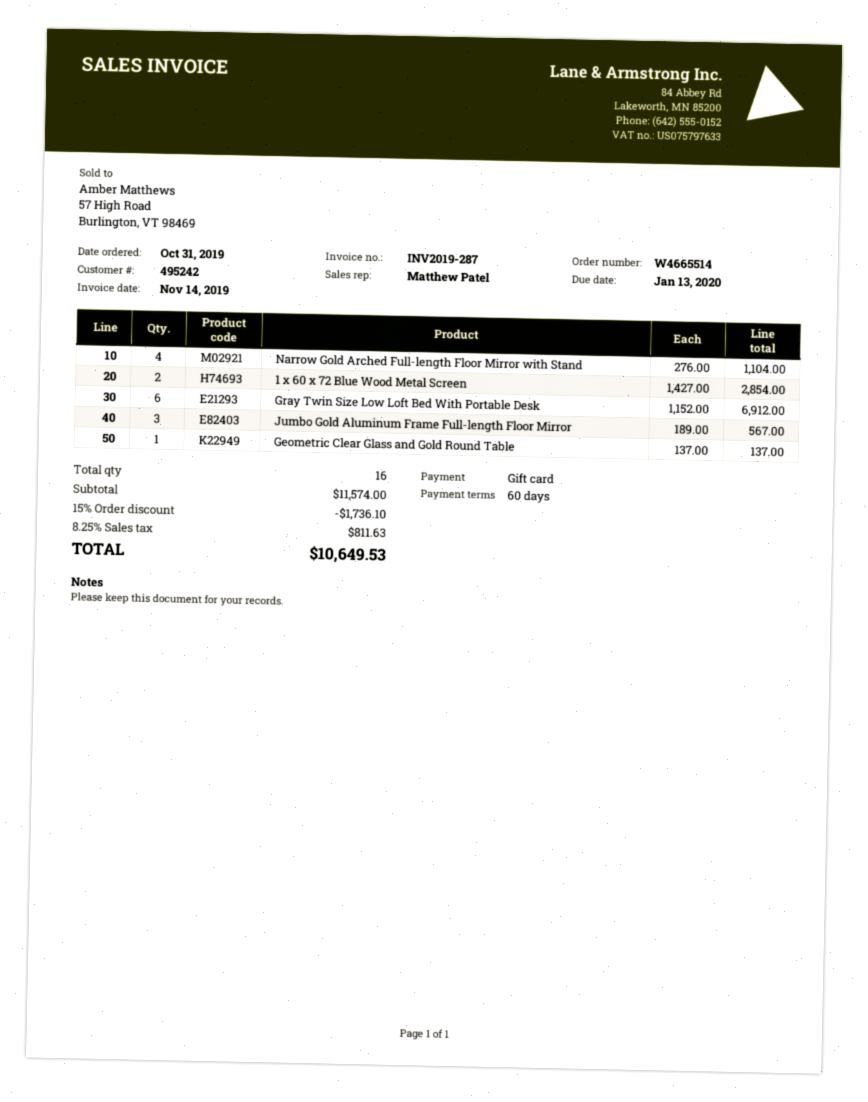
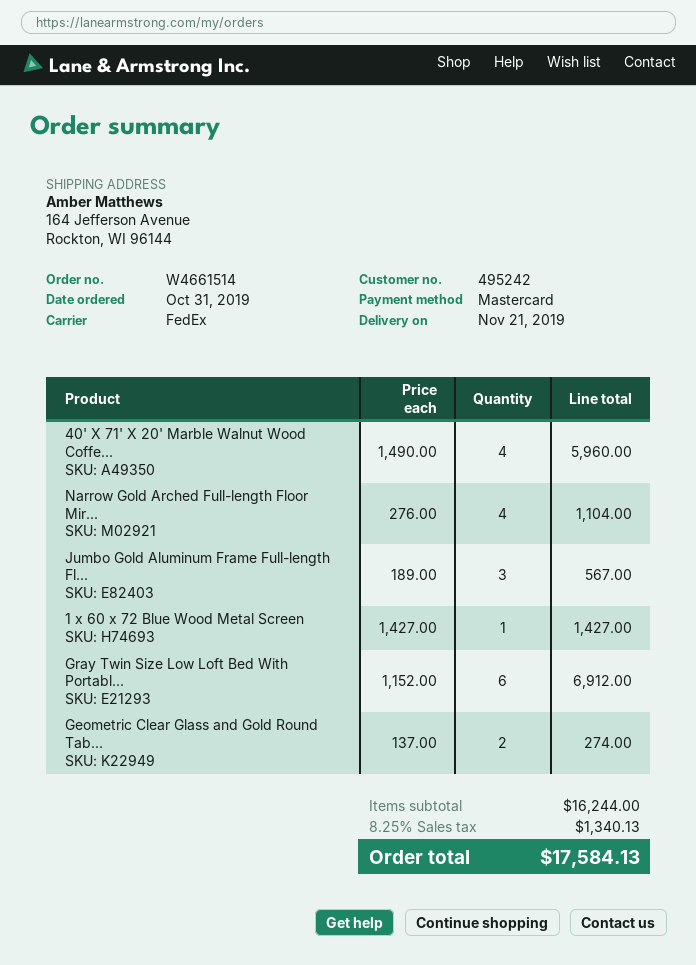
order number: W4665514 -> W4661514
payment method: gift card -> Mastercard
1 x 60 x 72 Blue Wood Metal Screen: 2 x 1427.00 = 2854.00 -> 1 x 1427.00 = 1427.00
Geometric Clear Glass and Gold Round Table: 1 x 137.00 = 137.00 -> 2 x 137.00 = 274.00
40' X 71' X 20' Marble Walnut Wood Coffe...: none -> 4 x 1490.00 = 5960.00
subtotal: 11574.00 -> 16244.00
discount: 15% = 1736.10 -> none
tax: 8.25% = 811.63 -> 8.25% = 1340.13
total: 10649.53 -> 17584.13

